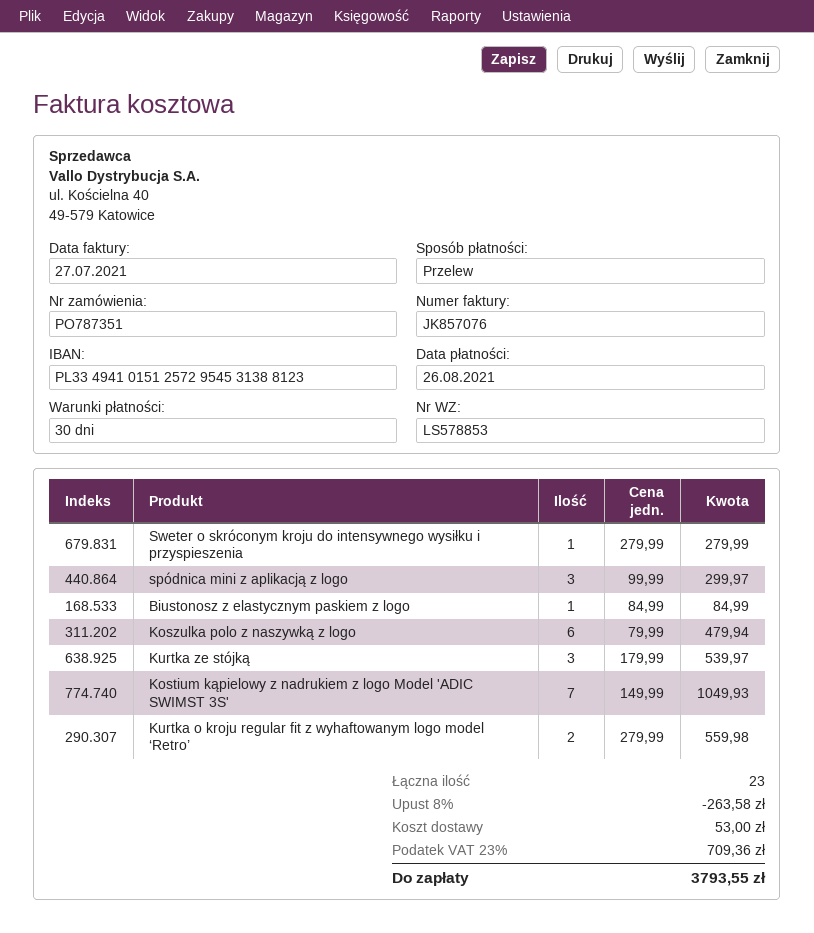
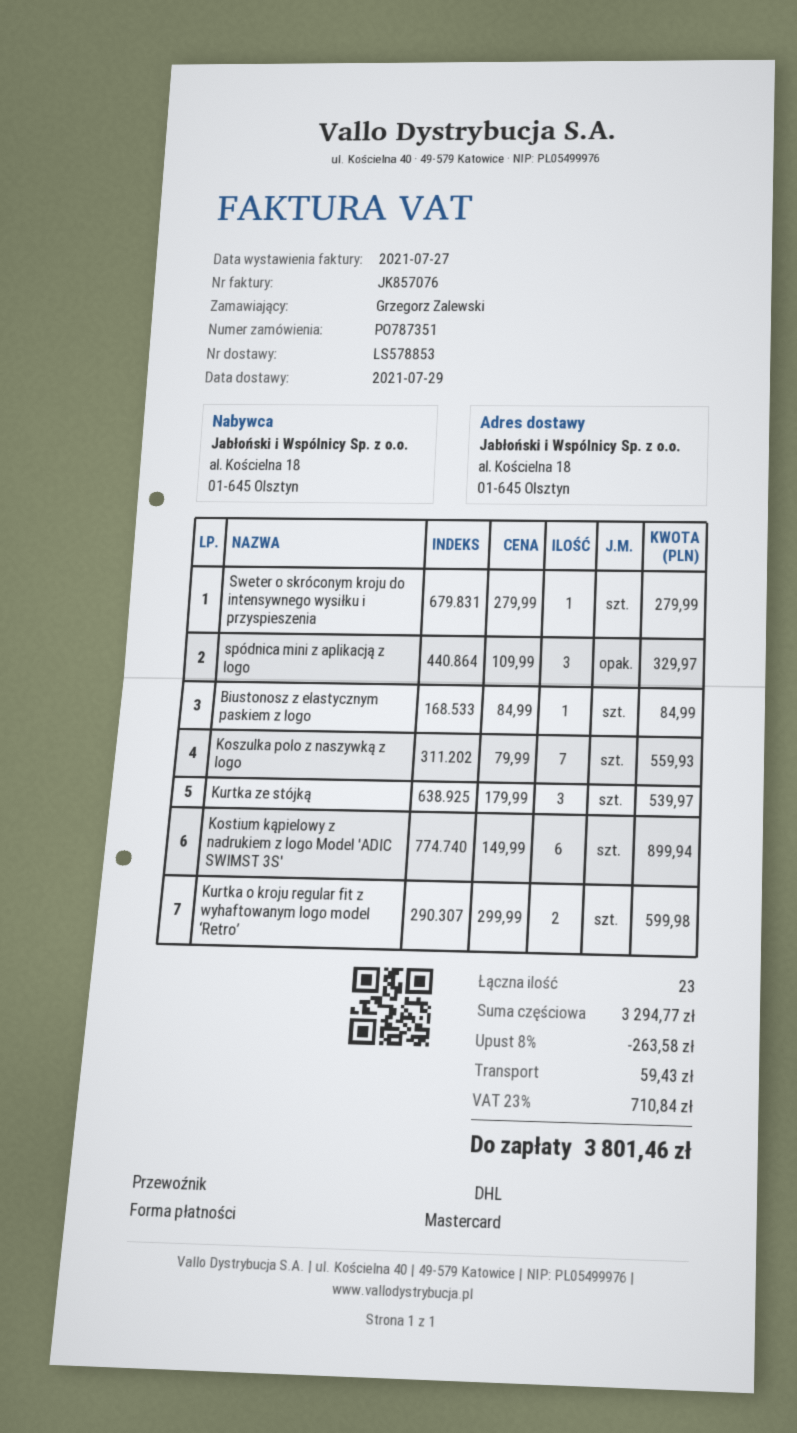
payment method: bank transfer -> Mastercard
spódnica mini z aplikacją z logo: 3 x 99.99 = 299.97 -> 3 x 109.99 = 329.97
Koszulka polo z naszywką z logo: 6 x 79.99 = 479.94 -> 7 x 79.99 = 559.93
Kostium kąpielowy z nadrukiem z logo Model 'ADIC SWIMST 3S': 7 x 149.99 = 1049.93 -> 6 x 149.99 = 899.94
Kurtka o kroju regular fit z wyhaftowanym logo model ‘Retro’: 2 x 279.99 = 559.98 -> 2 x 299.99 = 599.98
shipping: 53.00 -> 59.43
tax: 23% = 709.36 -> 23% = 710.84
total: 3793.55 -> 3801.46

